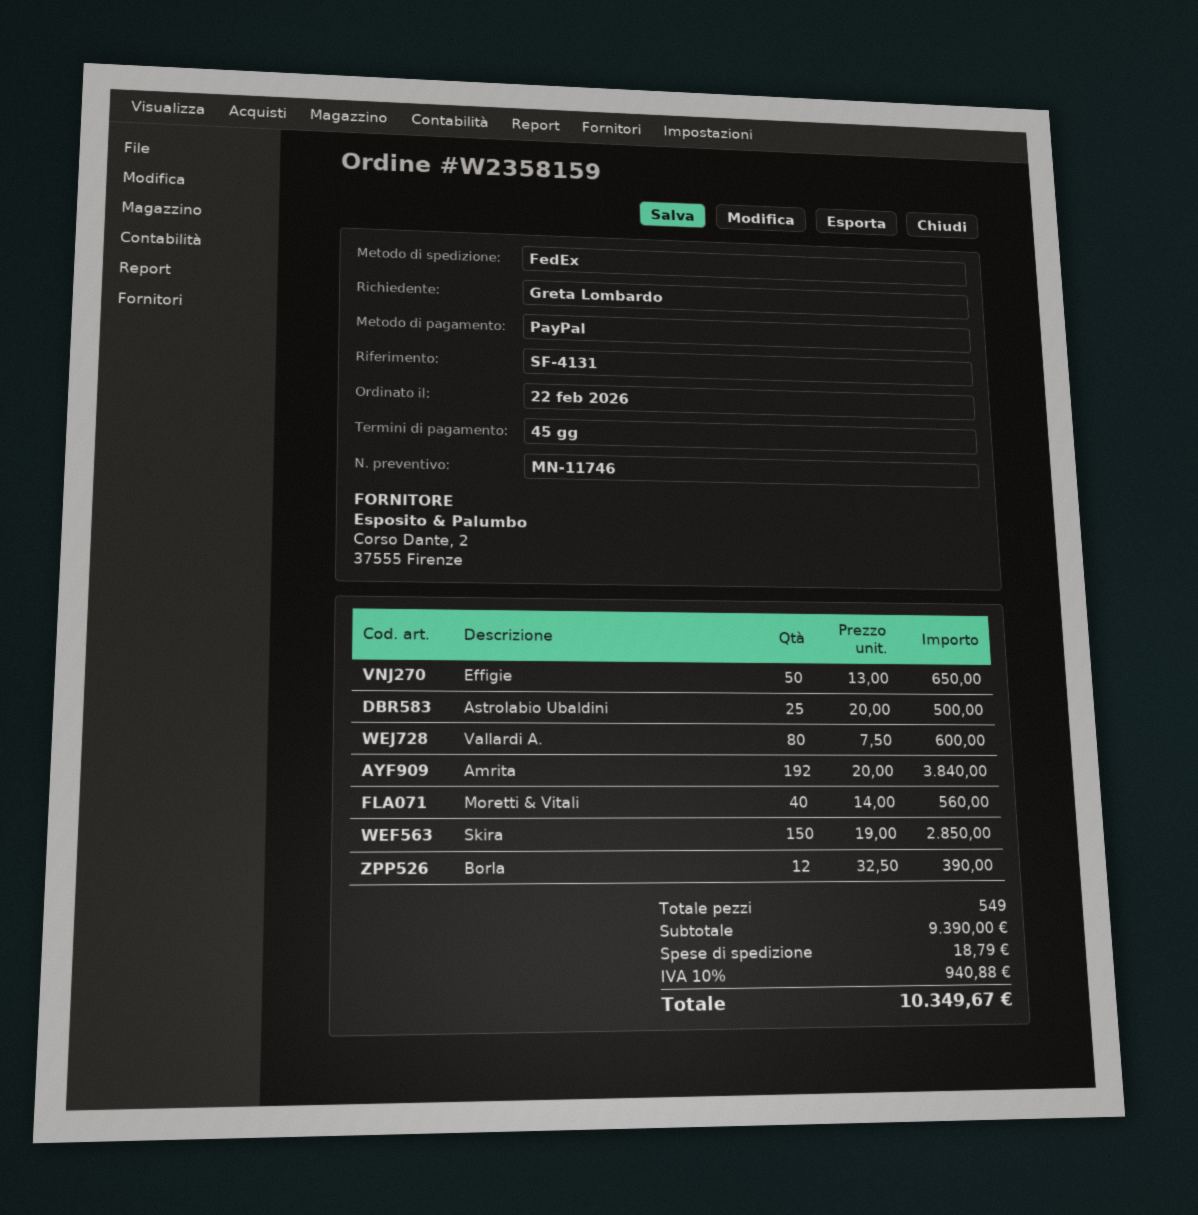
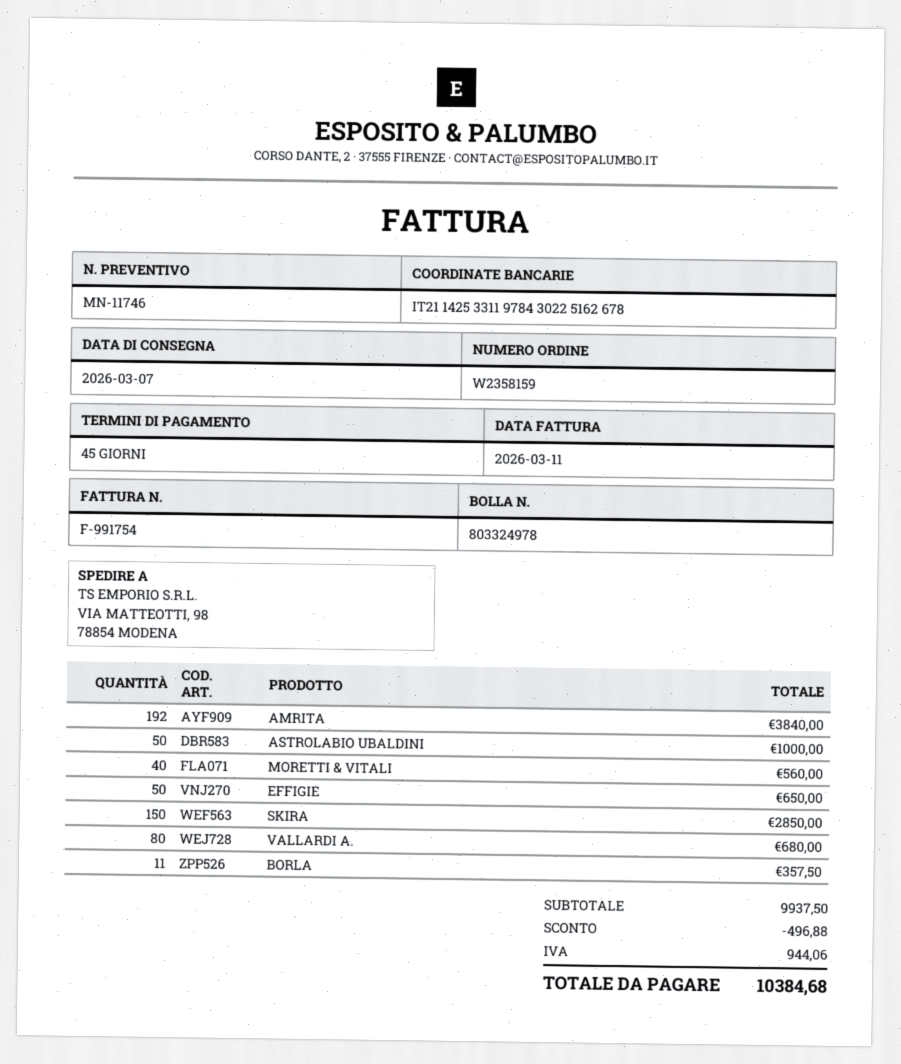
Astrolabio Ubaldini: 25 for 500.00 -> 50 for 1000.00
Vallardi A.: 80 for 600.00 -> 80 for 680.00
Borla: 12 for 390.00 -> 11 for 357.50
subtotal: 9390.00 -> 9937.50
discount: none -> 496.88
shipping: 18.79 -> none
tax: 940.88 -> 944.06
total: 10349.67 -> 10384.68

